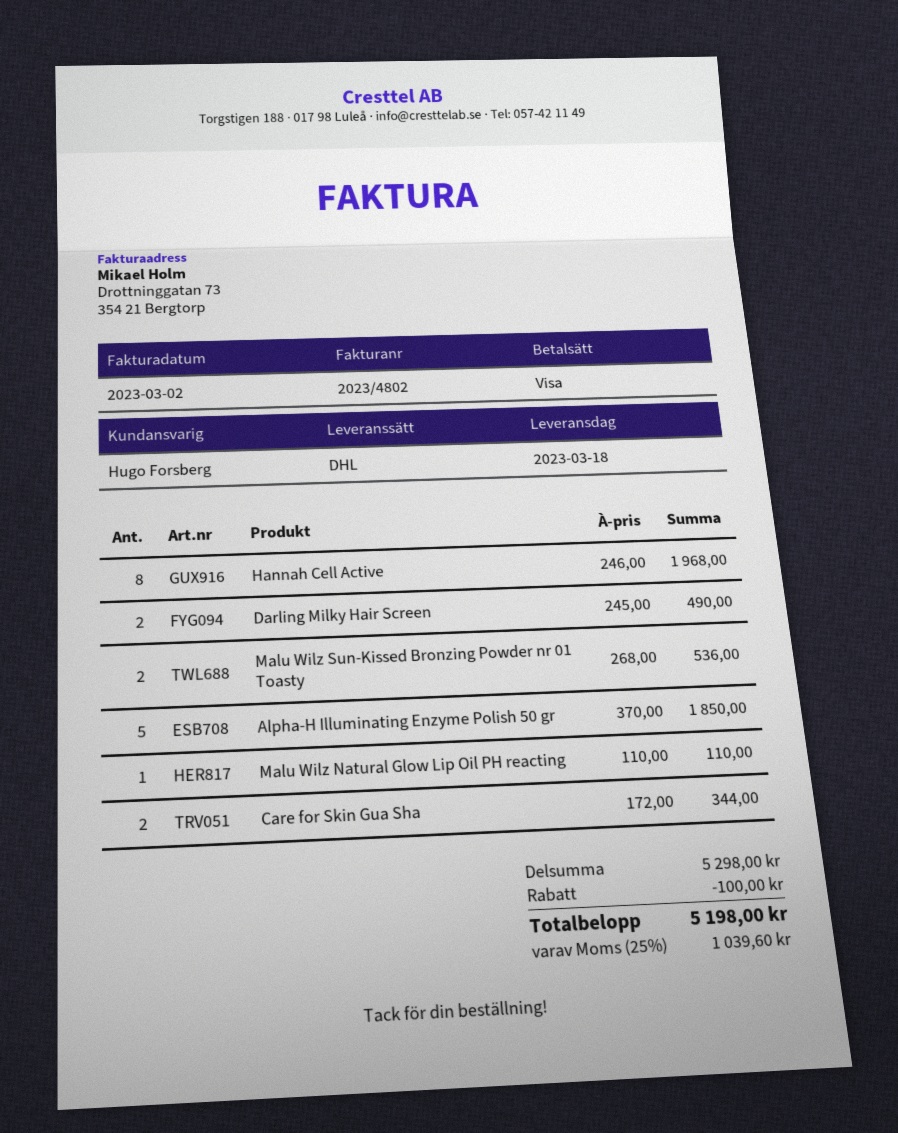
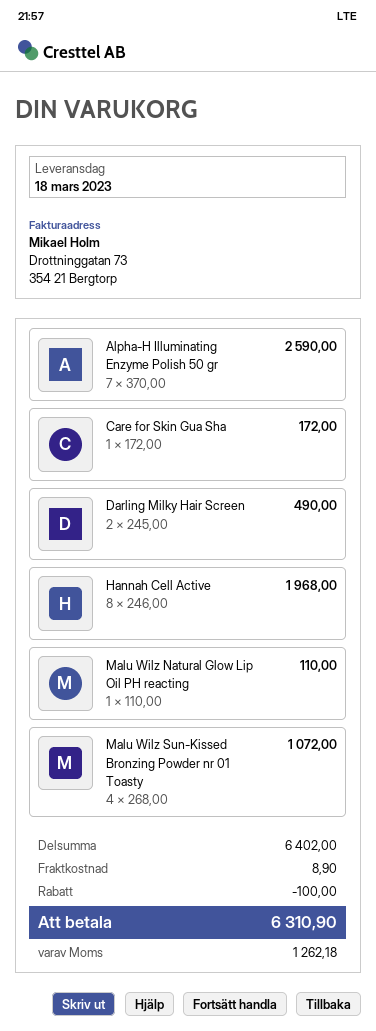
Malu Wilz Sun-Kissed Bronzing Powder nr 01 Toasty: 2 x 268.00 = 536.00 -> 4 x 268.00 = 1072.00
Alpha-H Illuminating Enzyme Polish 50 gr: 5 x 370.00 = 1850.00 -> 7 x 370.00 = 2590.00
Care for Skin Gua Sha: 2 x 172.00 = 344.00 -> 1 x 172.00 = 172.00
subtotal: 5298.00 -> 6402.00
shipping: none -> 8.90
tax: 1039.60 -> 1262.18
total: 5198.00 -> 6310.90

